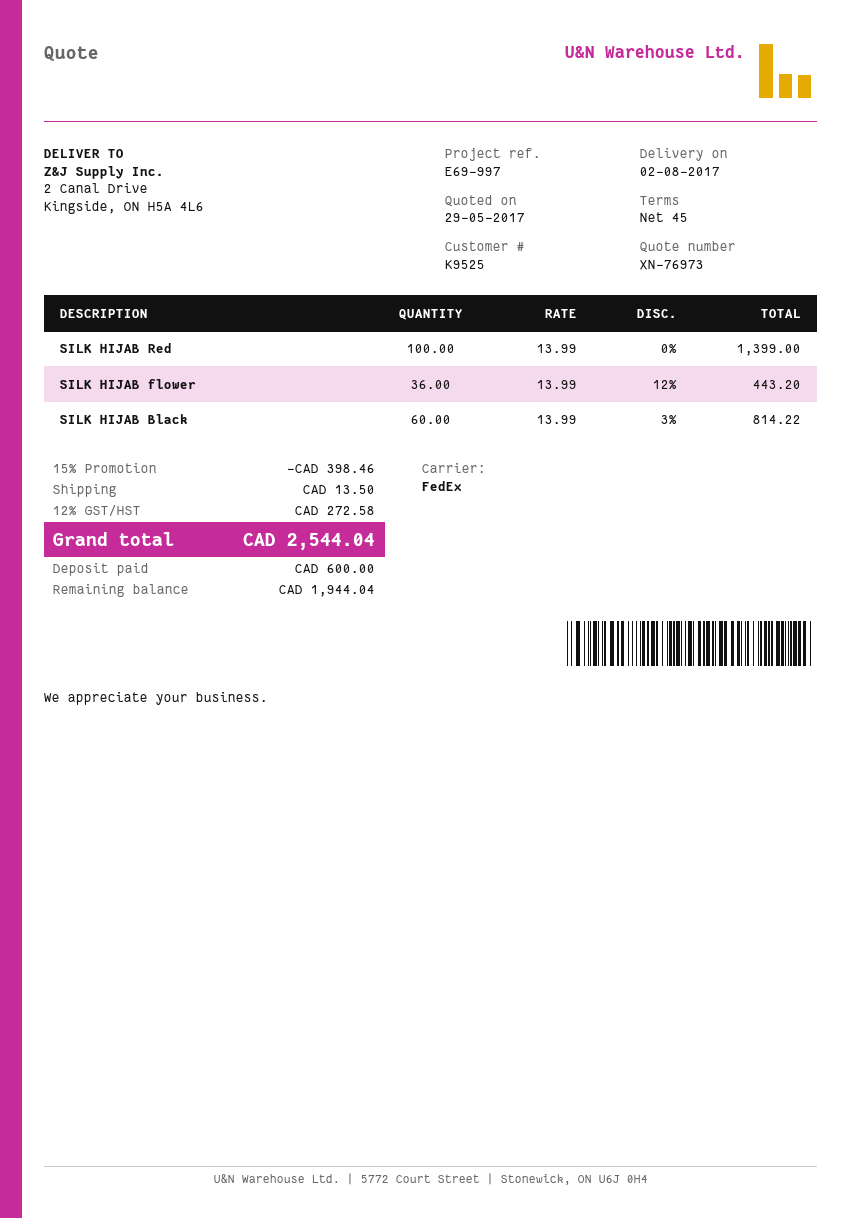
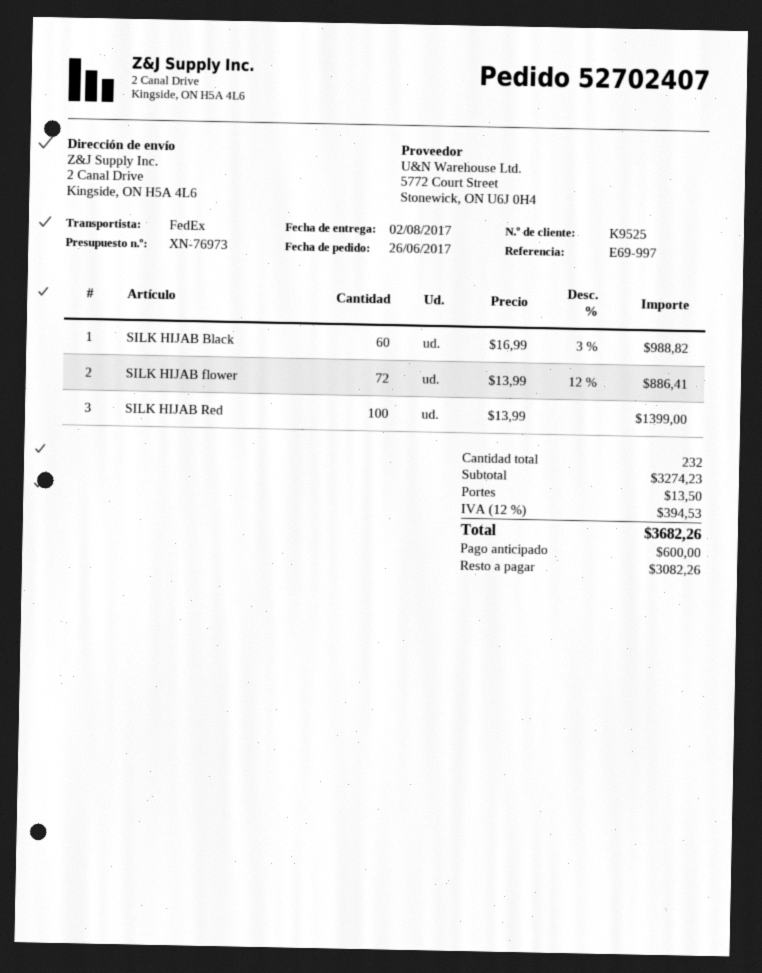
SILK HIJAB flower: 36 x 13.99 - 12% = 443.20 -> 72 x 13.99 - 12% = 886.41
SILK HIJAB Black: 60 x 13.99 - 3% = 814.22 -> 60 x 16.99 - 3% = 988.82
discount: 15% = 398.46 -> none
tax: 12% = 272.58 -> 12% = 394.53
total: 2544.04 -> 3682.26
balance: 1944.04 -> 3082.26

